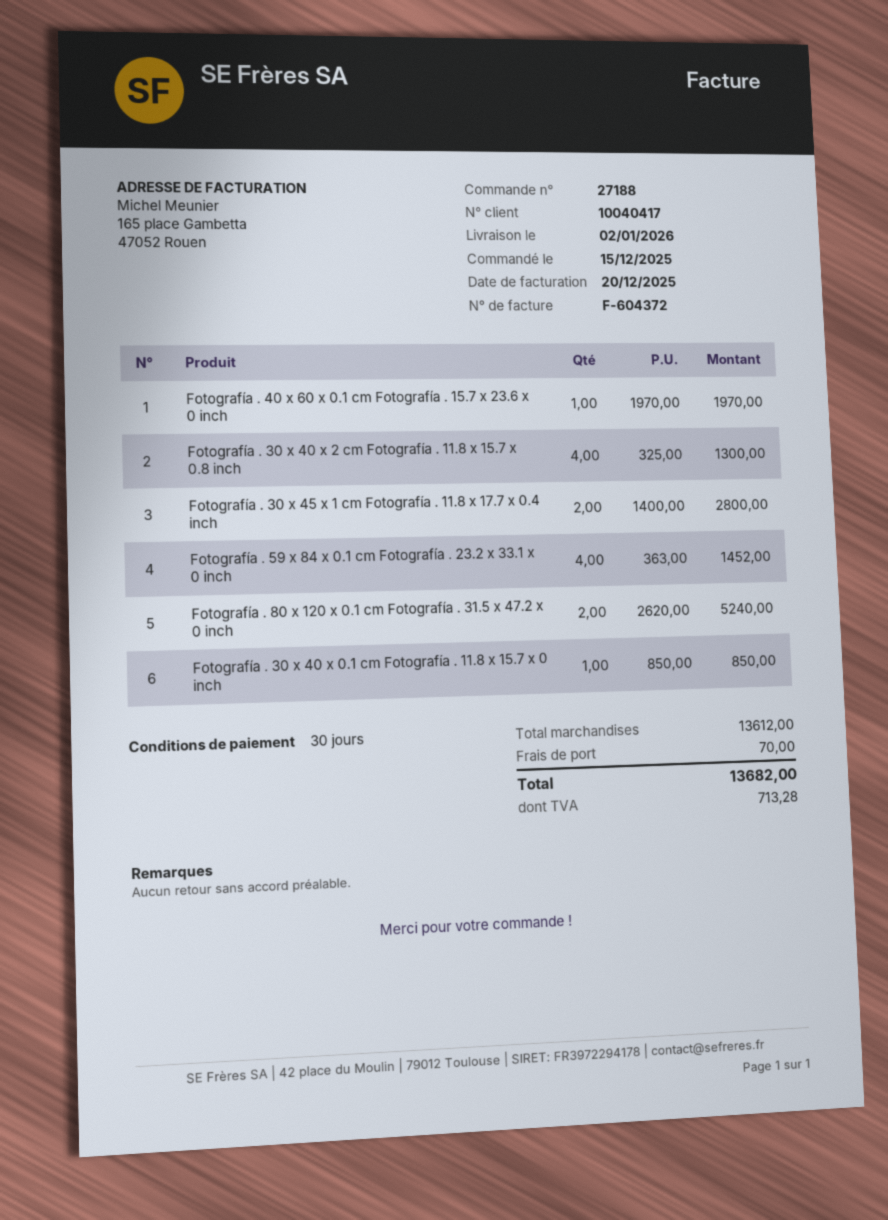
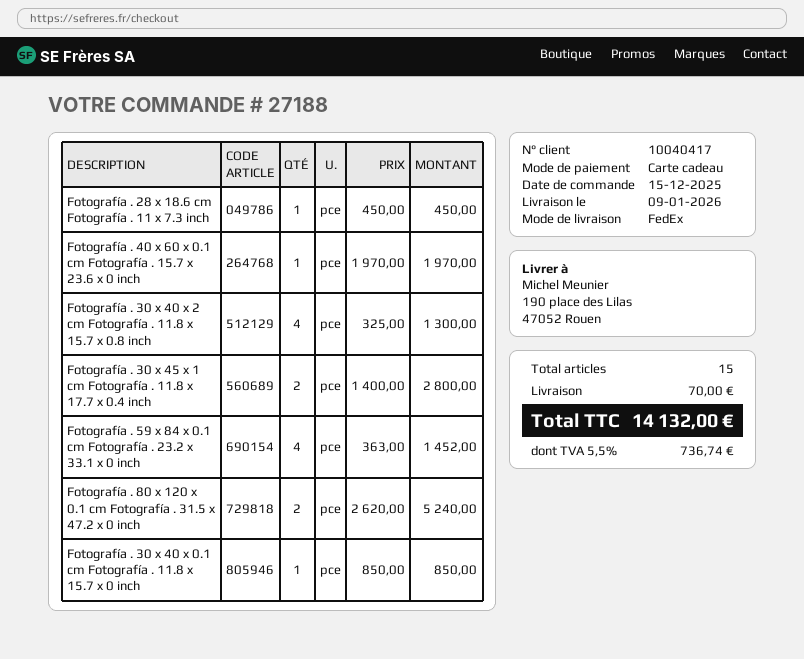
delivery date: 2026-01-02 -> 2026-01-09
Fotografía . 28 x 18.6 cm Fotografía . 11 x 7.3 inch: none -> 1 x 450.00 = 450.00
tax: 713.28 -> 736.74
total: 13682.00 -> 14132.00

